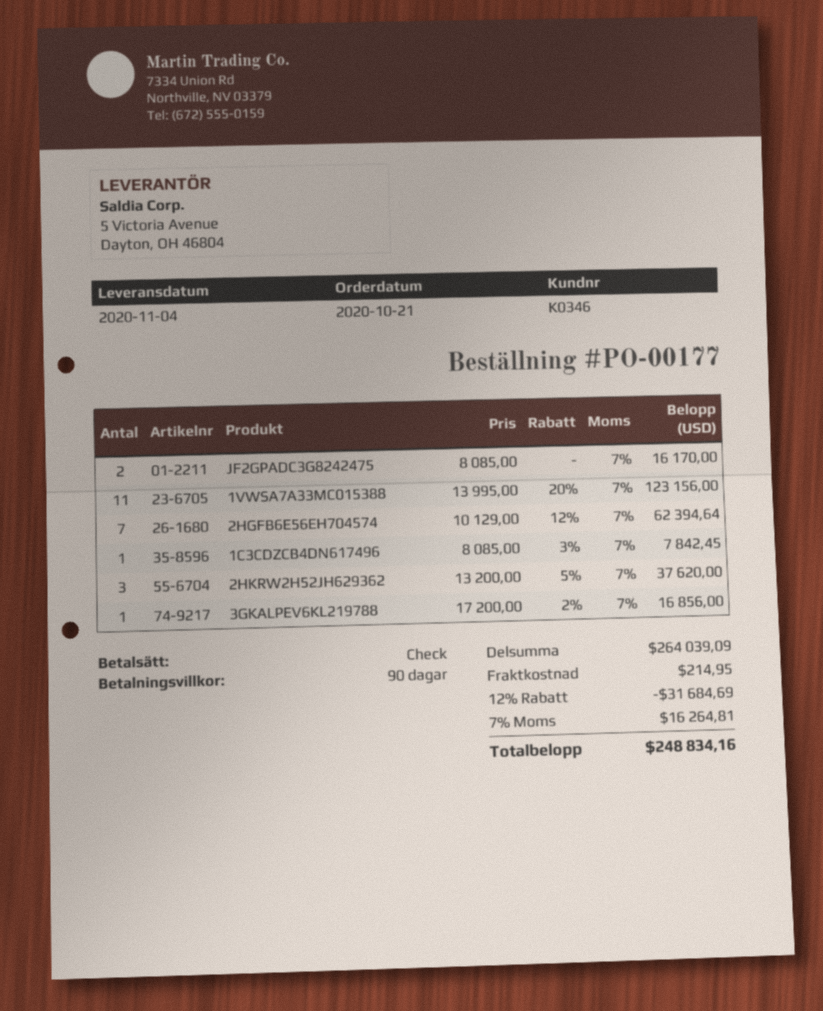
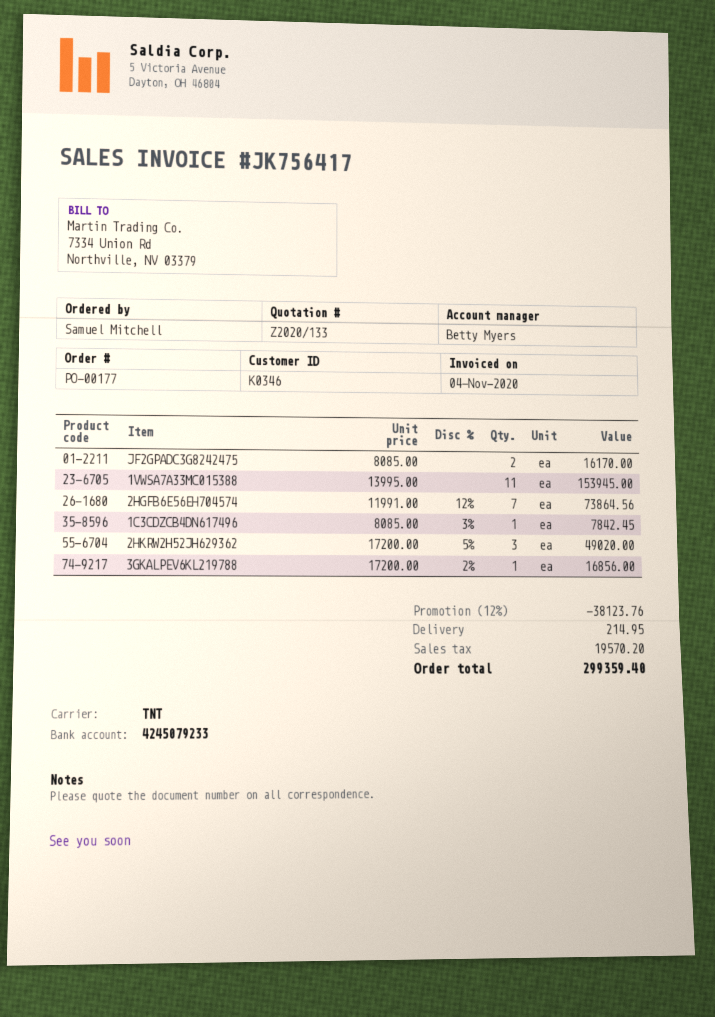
1VWSA7A33MC015388: 11 x 13995.00 - 20% = 123156.00 -> 11 x 13995.00 = 153945.00
2HGFB6E56EH704574: 7 x 10129.00 - 12% = 62394.64 -> 7 x 11991.00 - 12% = 73864.56
2HKRW2H52JH629362: 3 x 13200.00 - 5% = 37620.00 -> 3 x 17200.00 - 5% = 49020.00
discount: 12% = 31684.69 -> 12% = 38123.76
tax: 16264.81 -> 19570.20
total: 248834.16 -> 299359.40

